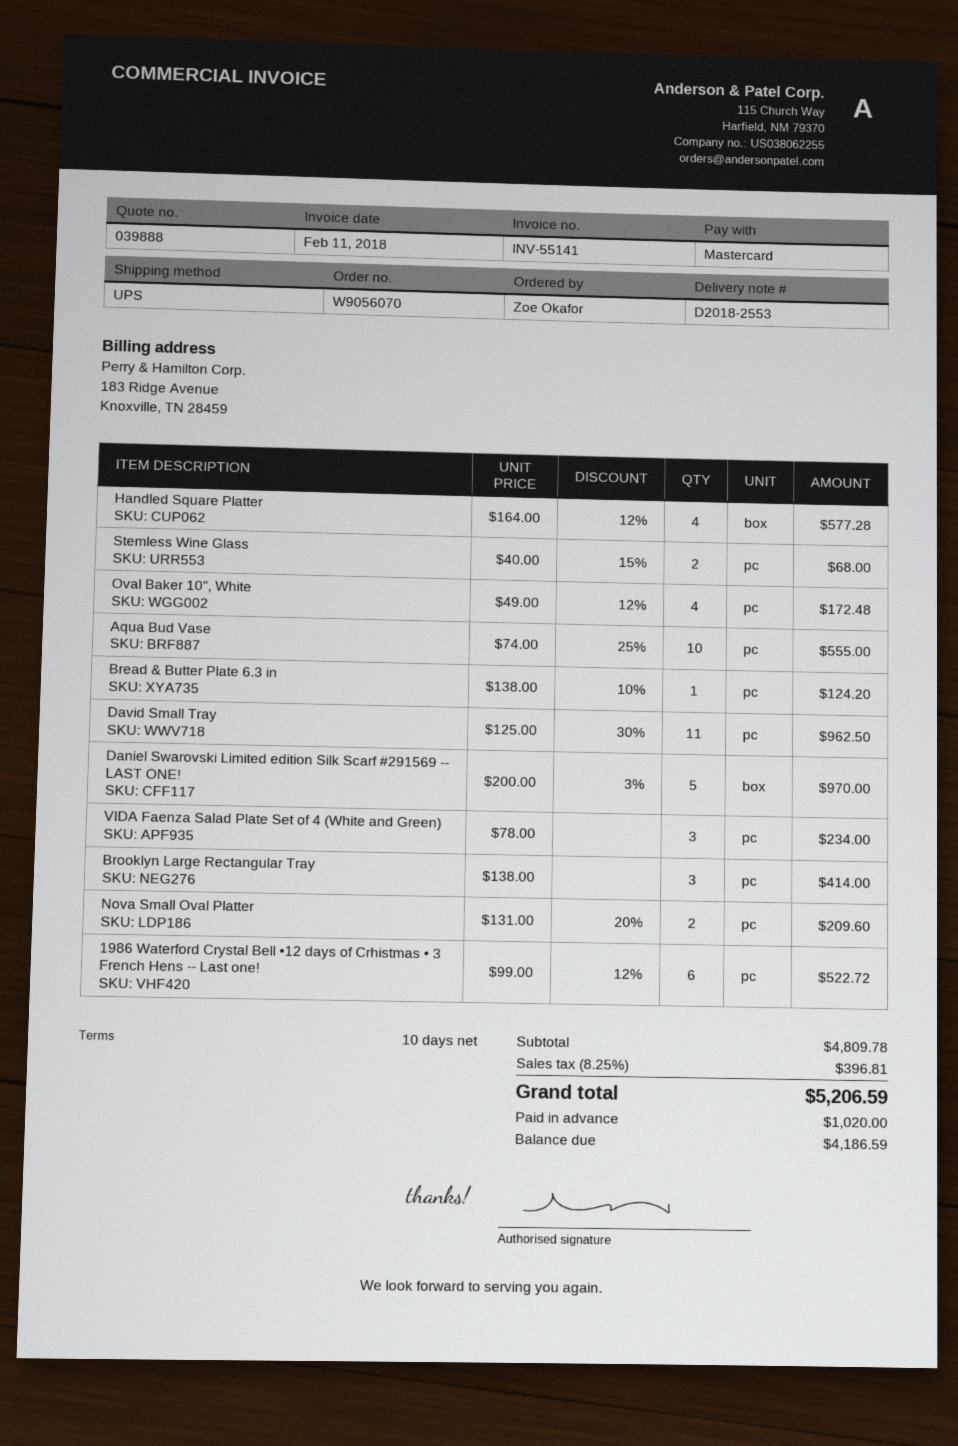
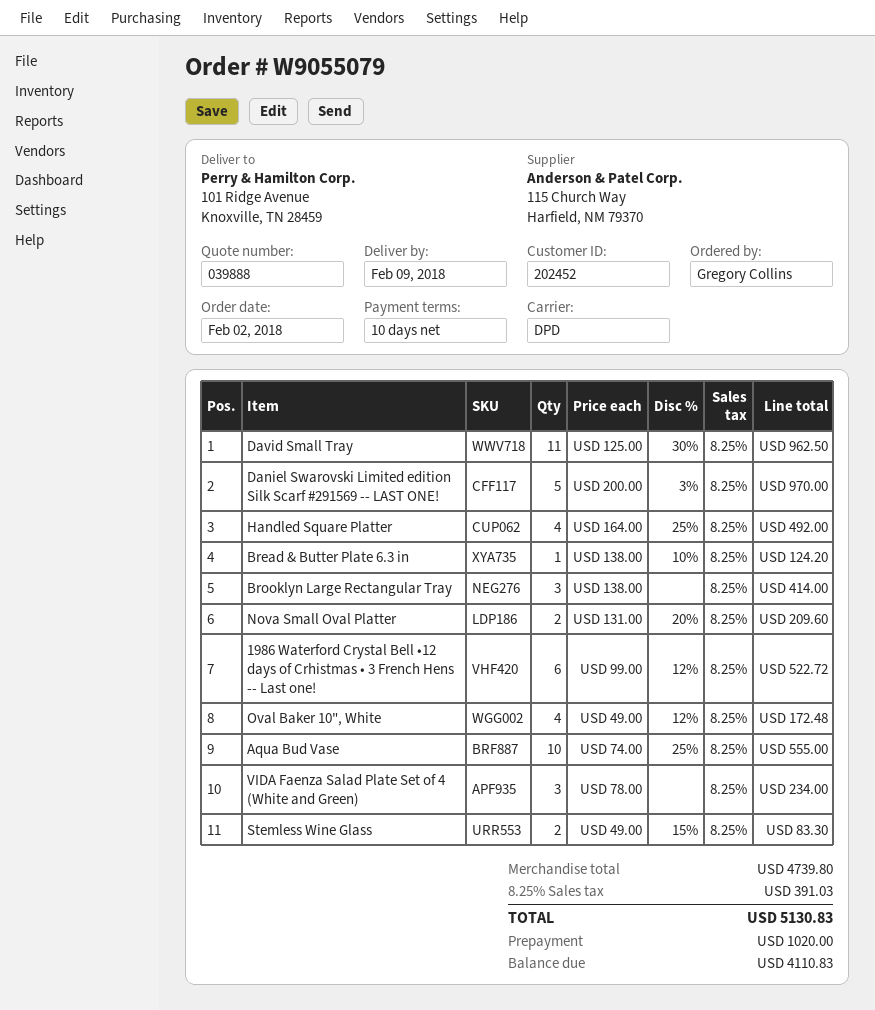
order number: W9056070 -> W9055079
ordered by: Zoe Okafor -> Gregory Collins
shipping method: UPS -> DPD
Handled Square Platter: 4 x 164.00 - 12% = 577.28 -> 4 x 164.00 - 25% = 492.00
Stemless Wine Glass: 2 x 40.00 - 15% = 68.00 -> 2 x 49.00 - 15% = 83.30
subtotal: 4809.78 -> 4739.80
tax: 8.25% = 396.81 -> 8.25% = 391.03
total: 5206.59 -> 5130.83
balance: 4186.59 -> 4110.83

